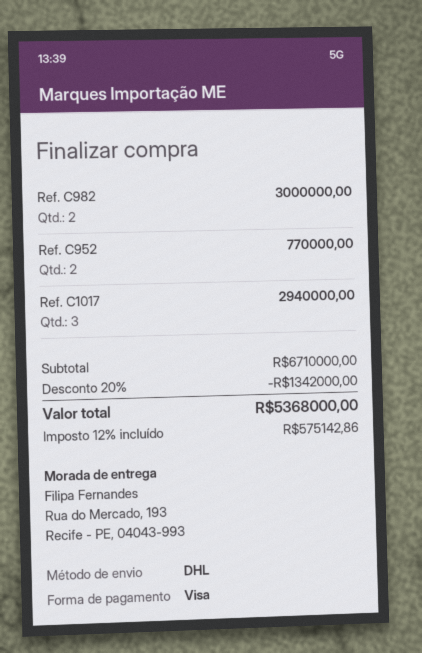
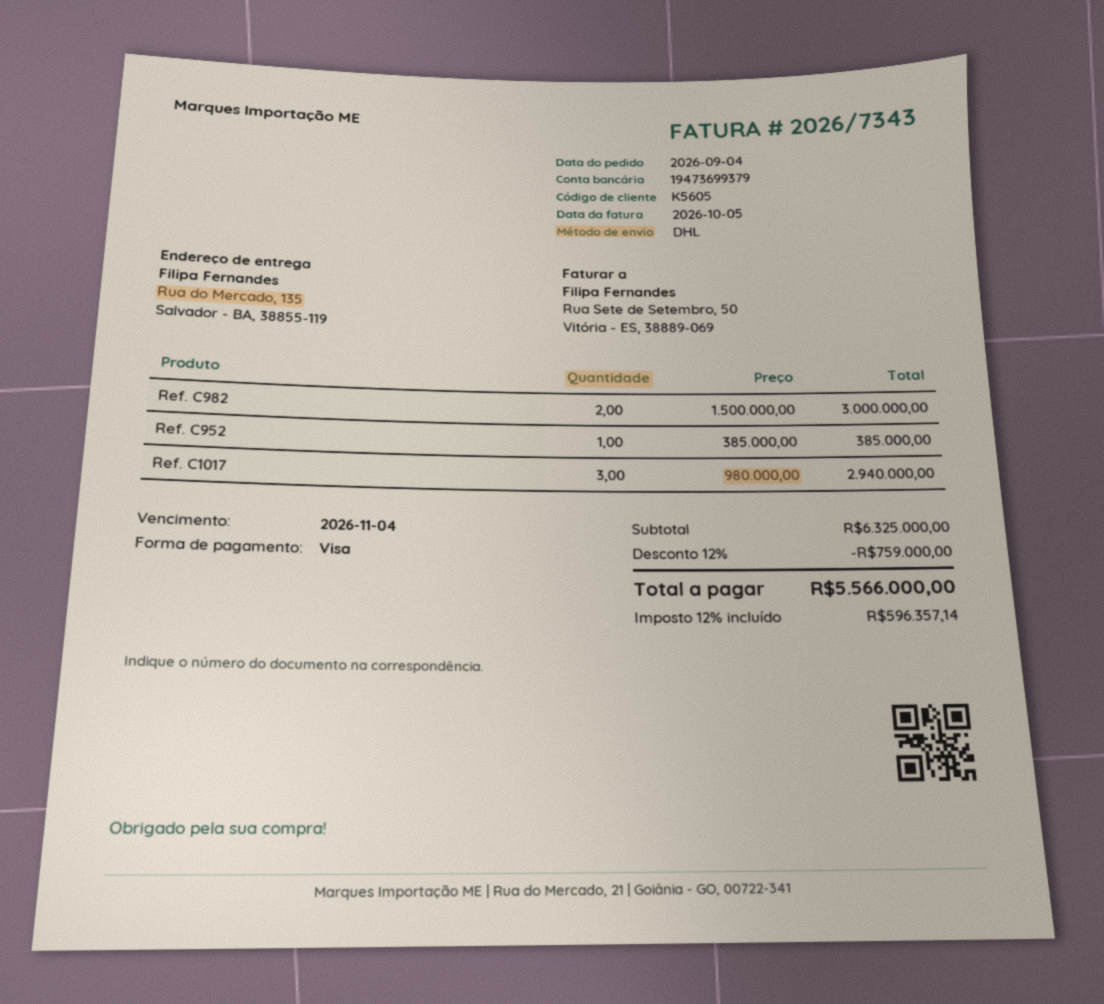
ship to: Rua do Mercado, 193, Recife - PE, 04043-993 -> Rua do Mercado, 135, Salvador - BA, 38855-119
Ref. C952: 2 for 770000.00 -> 1 for 385000.00
subtotal: 6710000.00 -> 6325000.00
discount: 20% = 1342000.00 -> 12% = 759000.00
tax: 12% = 575142.86 -> 12% = 596357.14
total: 5368000.00 -> 5566000.00

